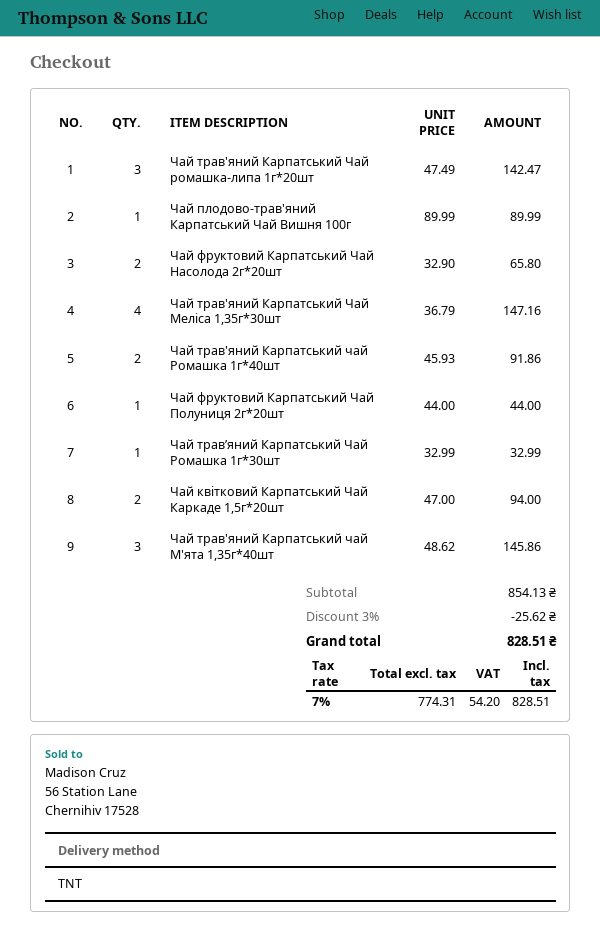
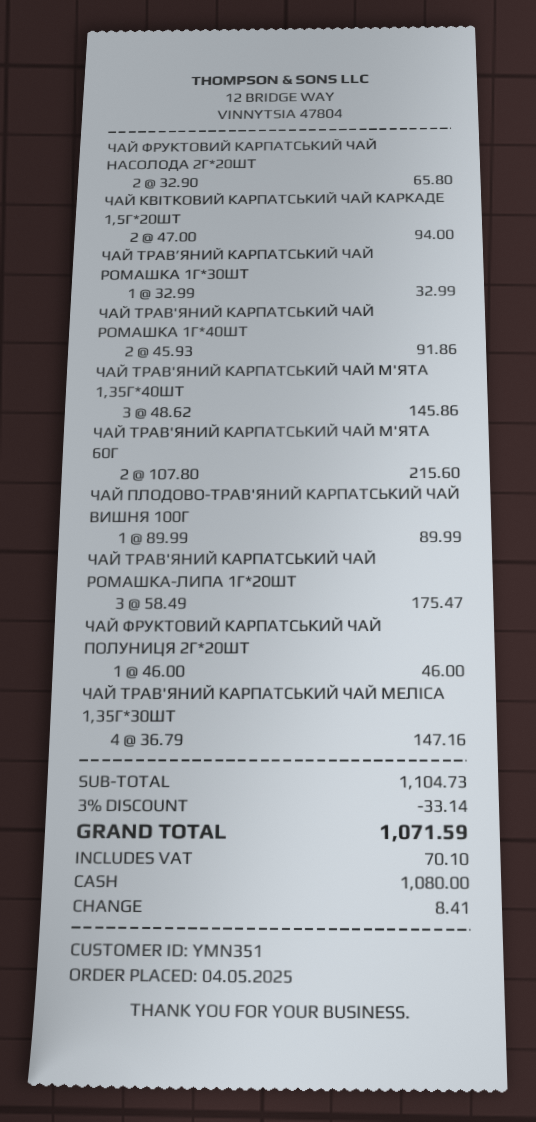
Чай трав'яний Карпатський Чай ромашка-липа 1г*20шт: 3 x 47.49 = 142.47 -> 3 x 58.49 = 175.47
Чай фруктовий Карпатський Чай Полуниця 2г*20шт: 1 x 44.00 = 44.00 -> 1 x 46.00 = 46.00
ЧАЙ ТРАВ'ЯНИЙ КАРПАТСЬКИЙ ЧАЙ М'ЯТА 60Г: none -> 2 x 107.80 = 215.60
subtotal: 854.13 -> 1104.73
discount: 3% = 25.62 -> 3% = 33.14
tax: 54.20 -> 70.10
total: 828.51 -> 1071.59

